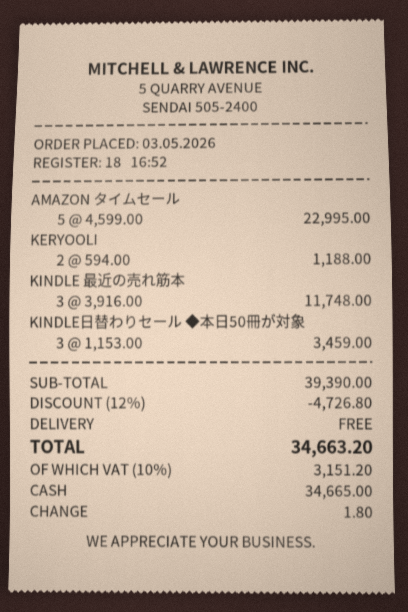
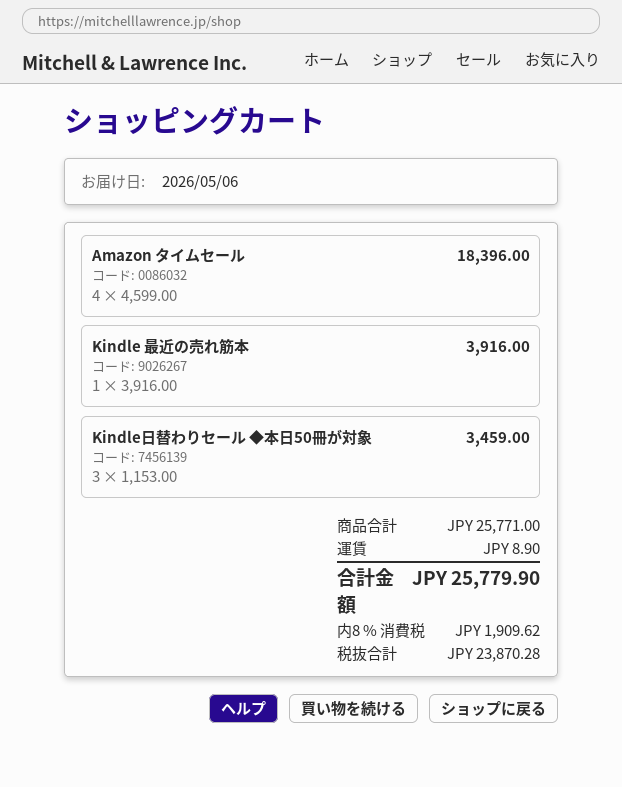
AMAZON タイムセール: 5 x 4599.00 = 22995.00 -> 4 x 4599.00 = 18396.00
KERYOOLI: 2 x 594.00 = 1188.00 -> none
KINDLE 最近の売れ筋本: 3 x 3916.00 = 11748.00 -> 1 x 3916.00 = 3916.00
subtotal: 39390.00 -> 25771.00
discount: 12% = 4726.80 -> none
shipping: 0.00 -> 8.90
tax: 10% = 3151.20 -> 8% = 1909.62
total: 34663.20 -> 25779.90

